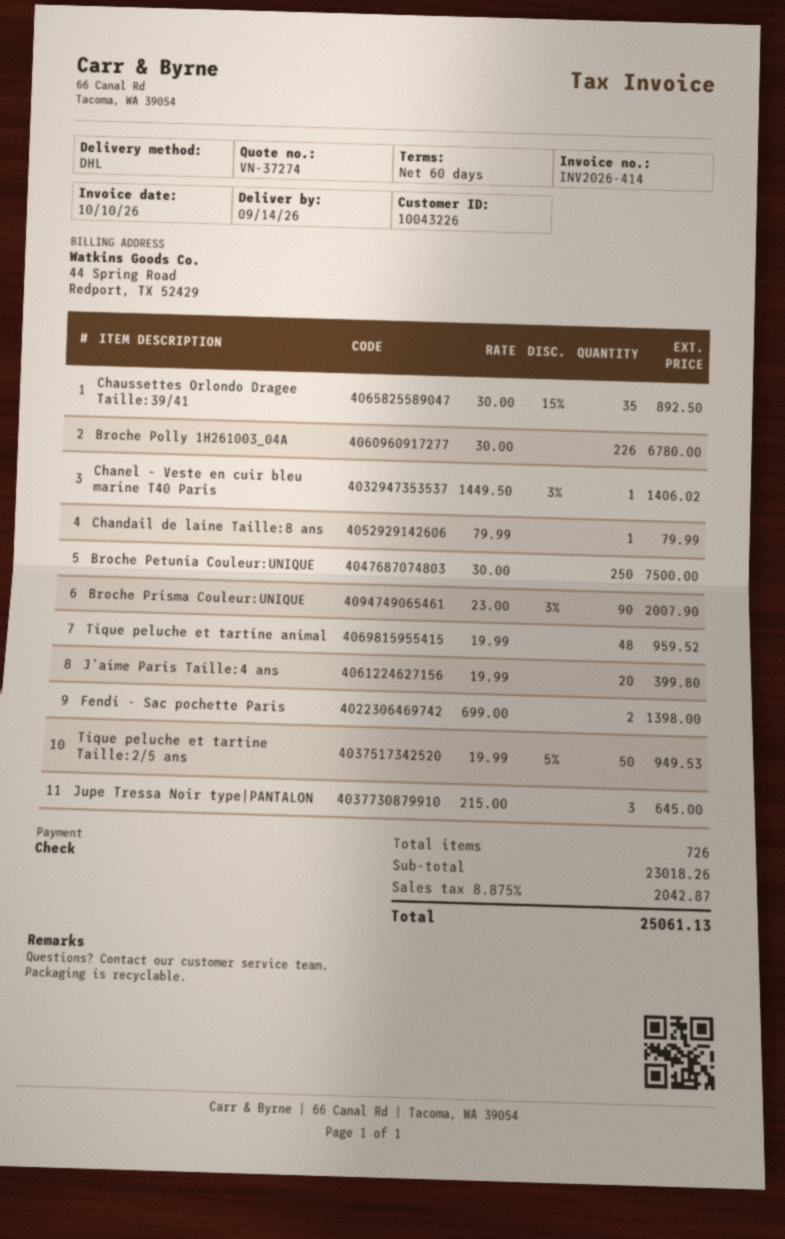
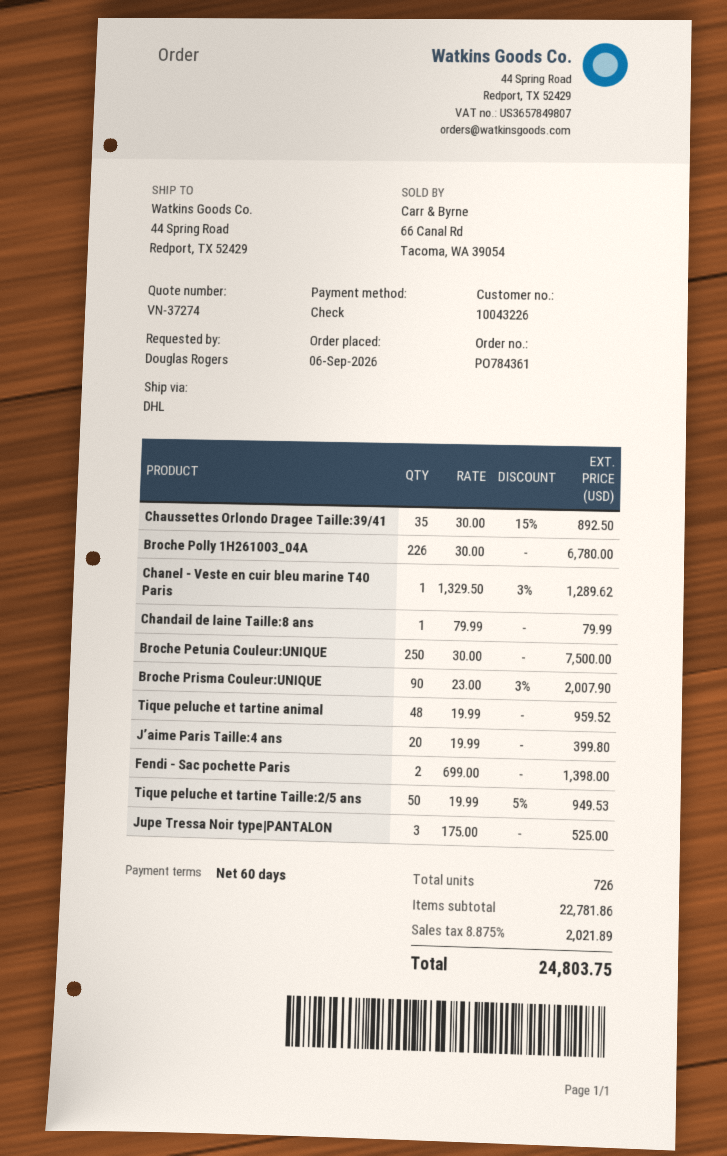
Chanel - Veste en cuir bleu marine T40 Paris: 1 x 1449.50 - 3% = 1406.02 -> 1 x 1329.50 - 3% = 1289.62
Jupe Tressa Noir type|PANTALON: 3 x 215.00 = 645.00 -> 3 x 175.00 = 525.00
subtotal: 23018.26 -> 22781.86
tax: 8.875% = 2042.87 -> 8.875% = 2021.89
total: 25061.13 -> 24803.75

